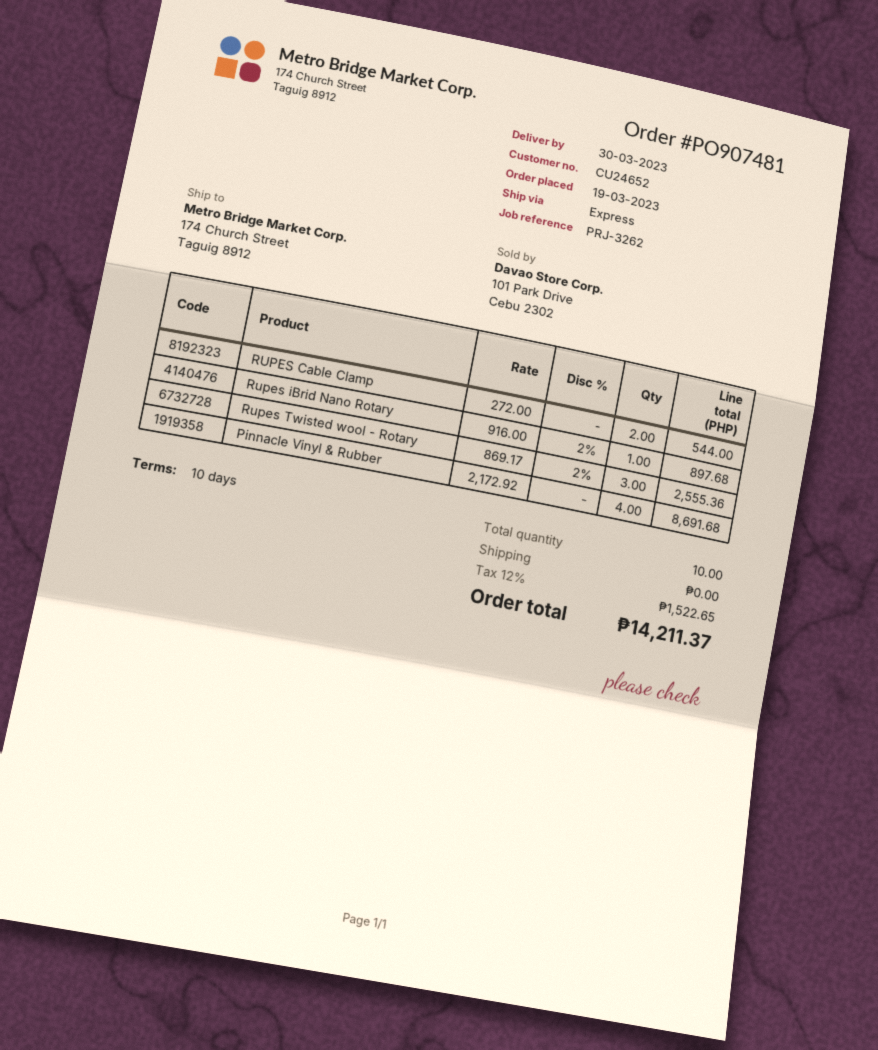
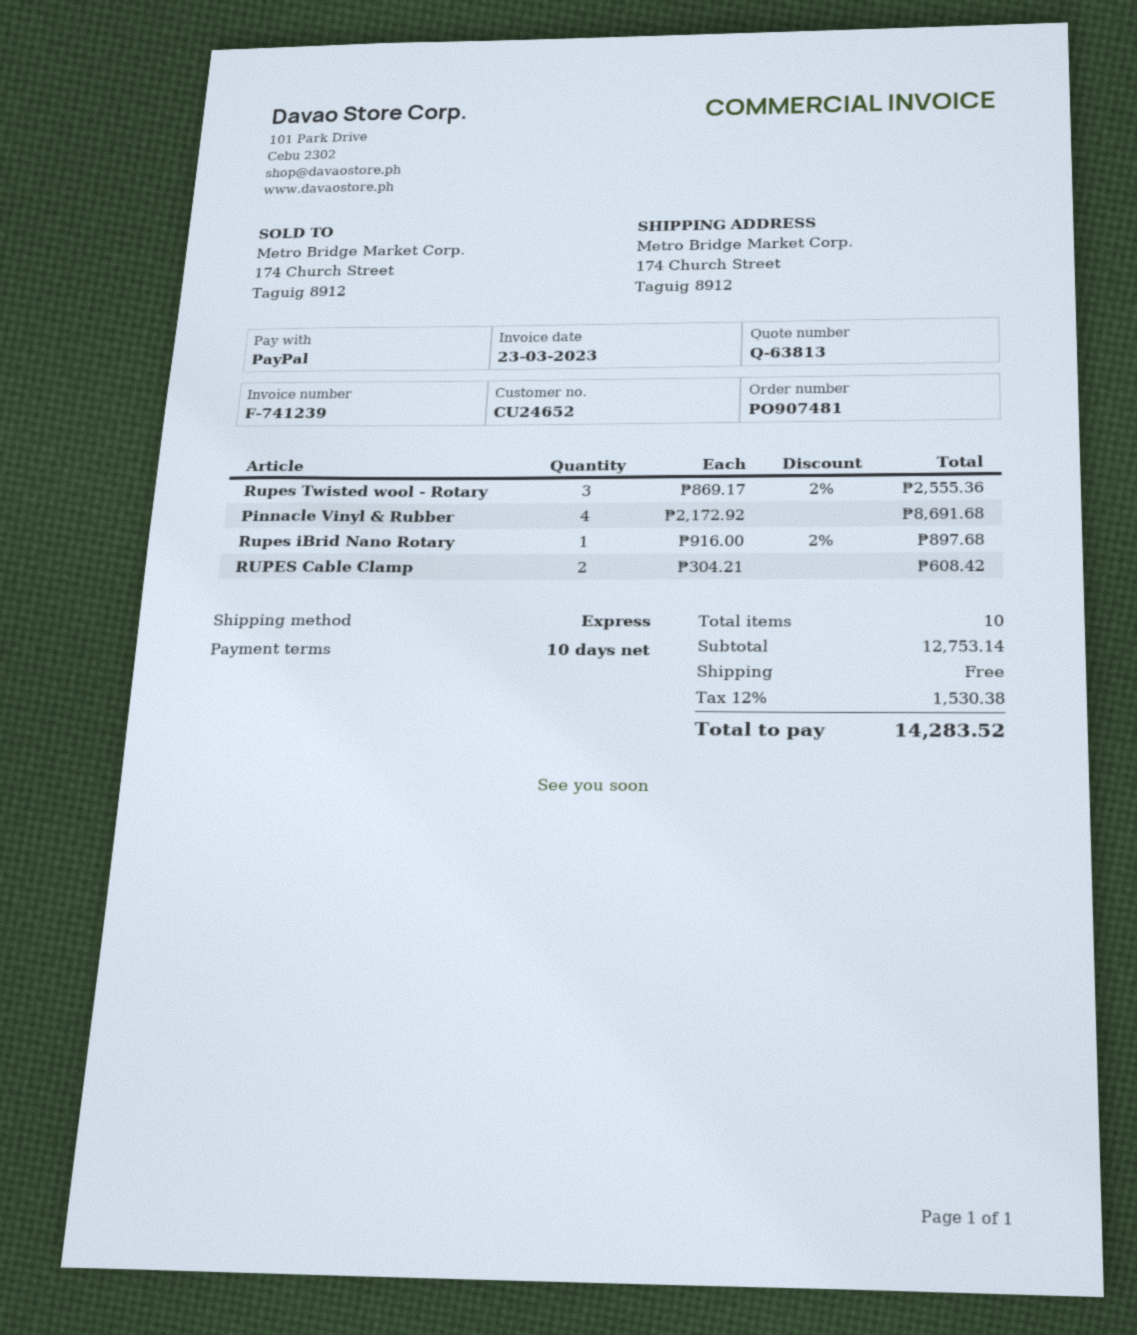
RUPES Cable Clamp: 2 x 272.00 = 544.00 -> 2 x 304.21 = 608.42
tax: 12% = 1522.65 -> 12% = 1530.38
total: 14211.37 -> 14283.52

